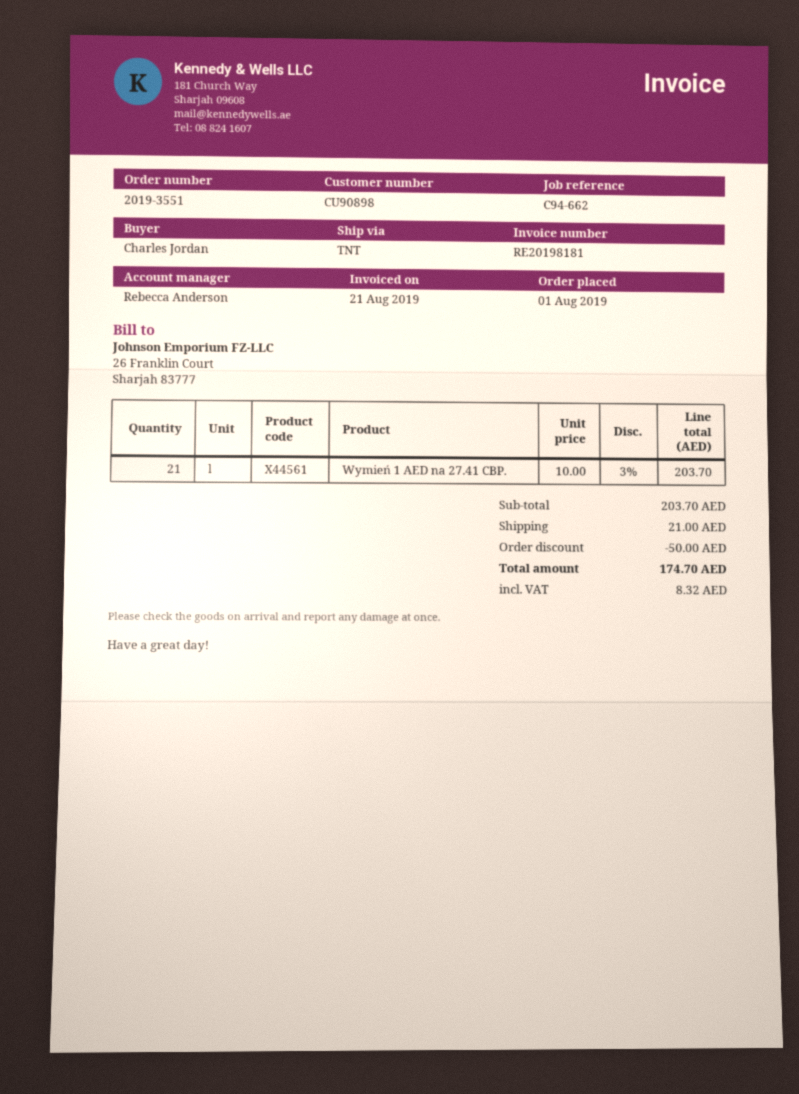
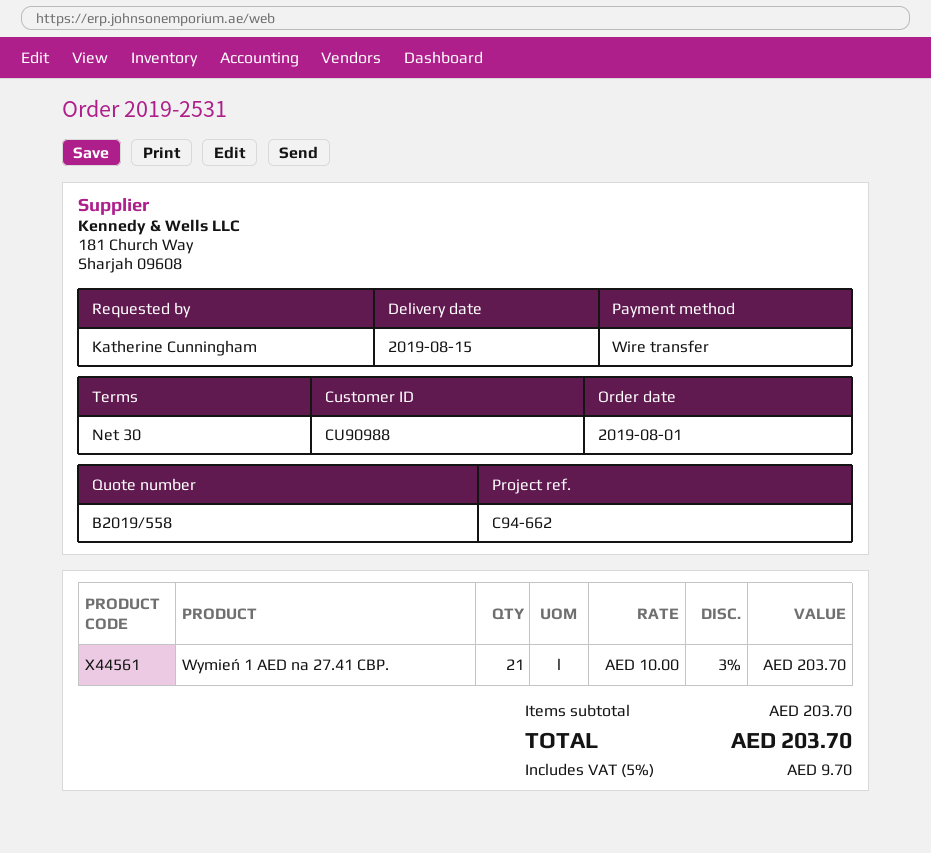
order number: 2019-3551 -> 2019-2531
customer number: CU90898 -> CU90988
ordered by: Charles Jordan -> Katherine Cunningham
discount: 50.00 -> none
shipping: 21.00 -> none
tax: 8.32 -> 9.70
total: 174.70 -> 203.70

